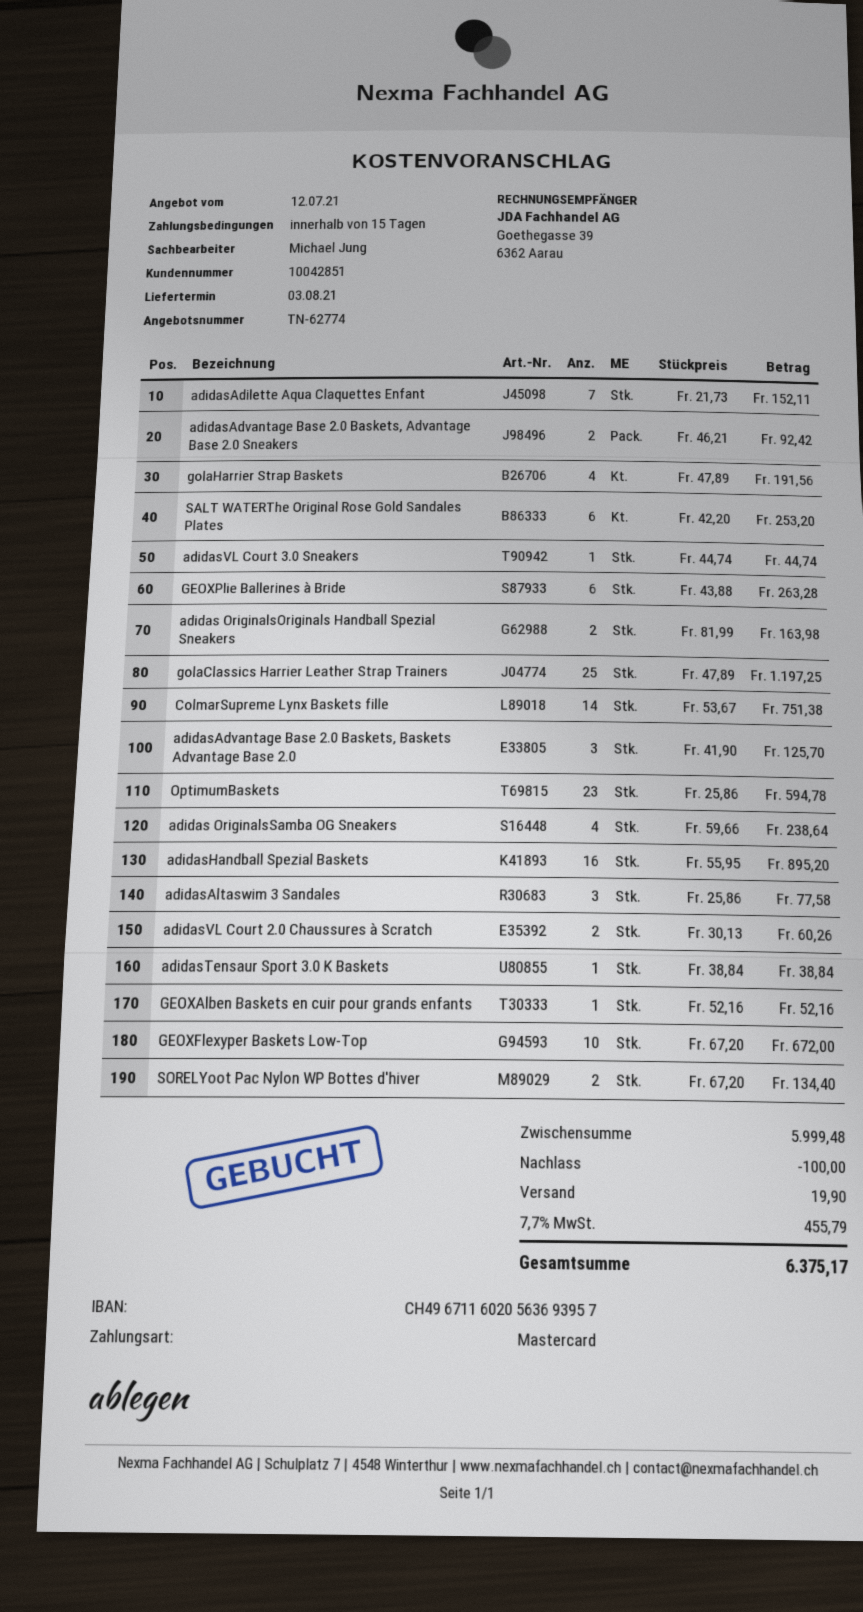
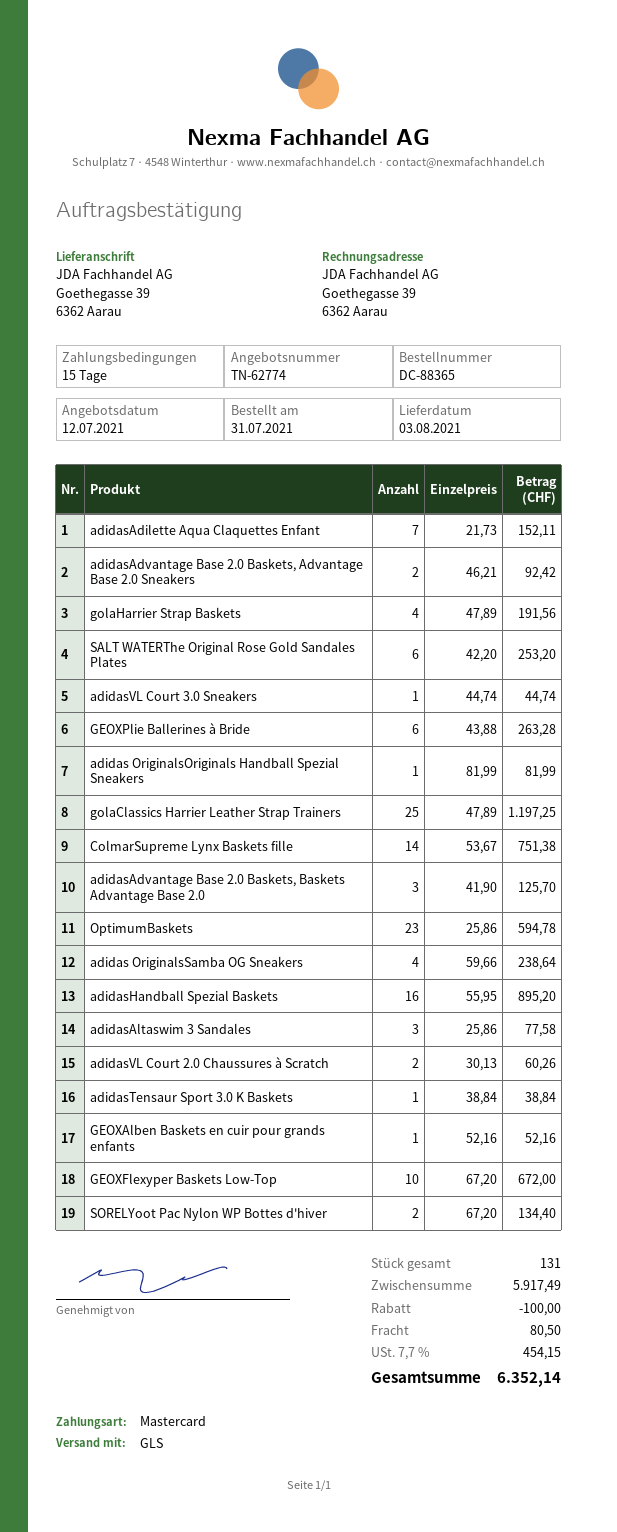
adidas OriginalsOriginals Handball Spezial Sneakers: 2 x 81.99 = 163.98 -> 1 x 81.99 = 81.99
subtotal: 5999.48 -> 5917.49
shipping: 19.90 -> 80.50
tax: 7.7% = 455.79 -> 7.7% = 454.15
total: 6375.17 -> 6352.14

